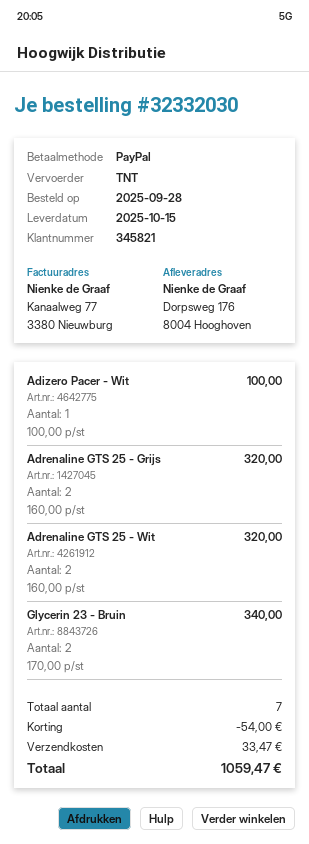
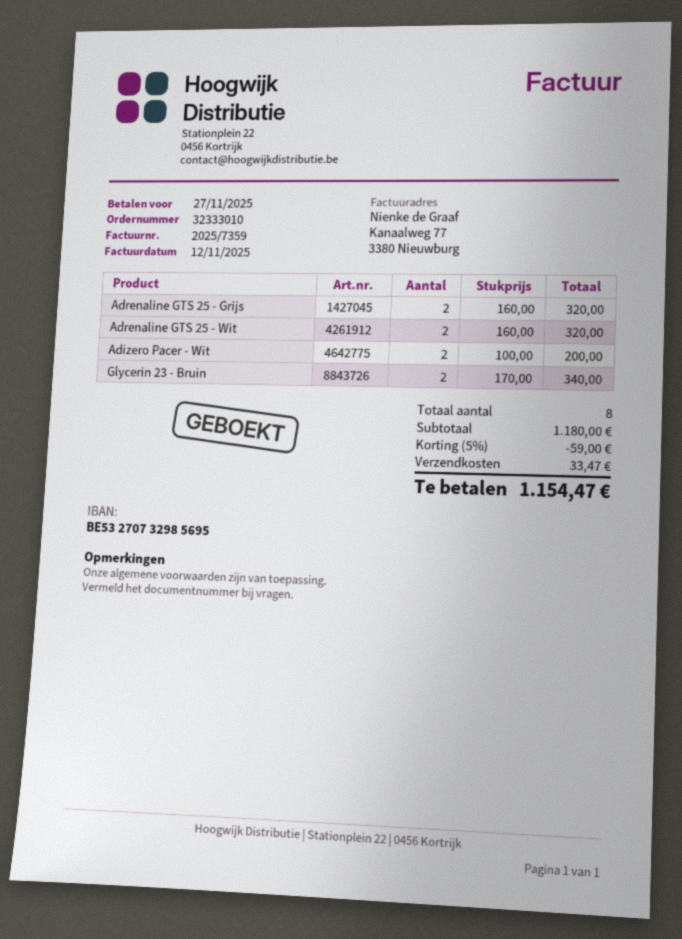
order number: 32332030 -> 32333010
Adizero Pacer - Wit: 1 x 100.00 = 100.00 -> 2 x 100.00 = 200.00
total quantity: 7 -> 8
discount: 54.00 -> 59.00
total: 1059.47 -> 1154.47

